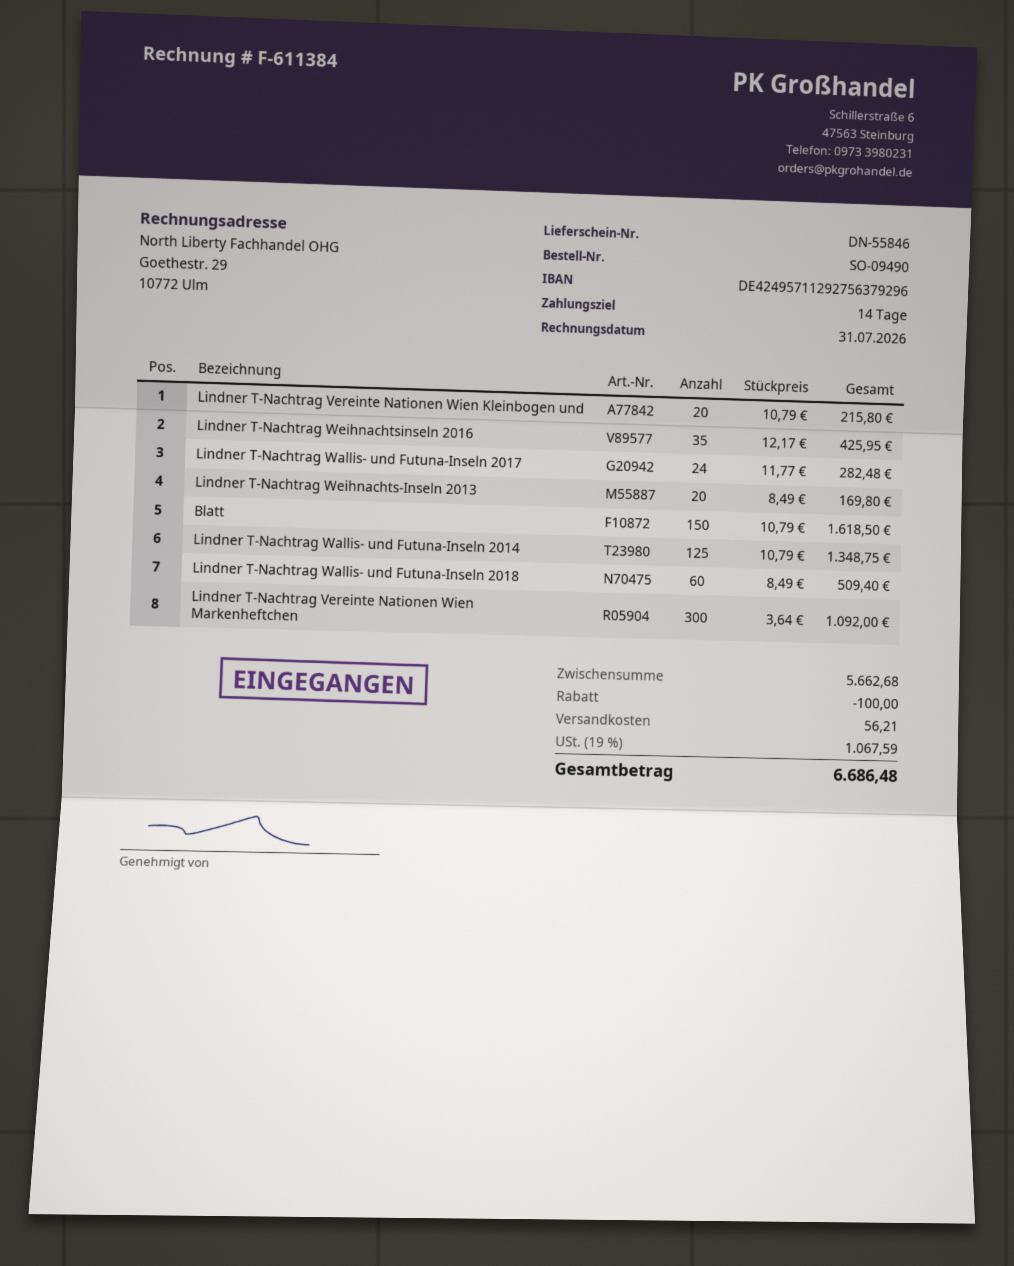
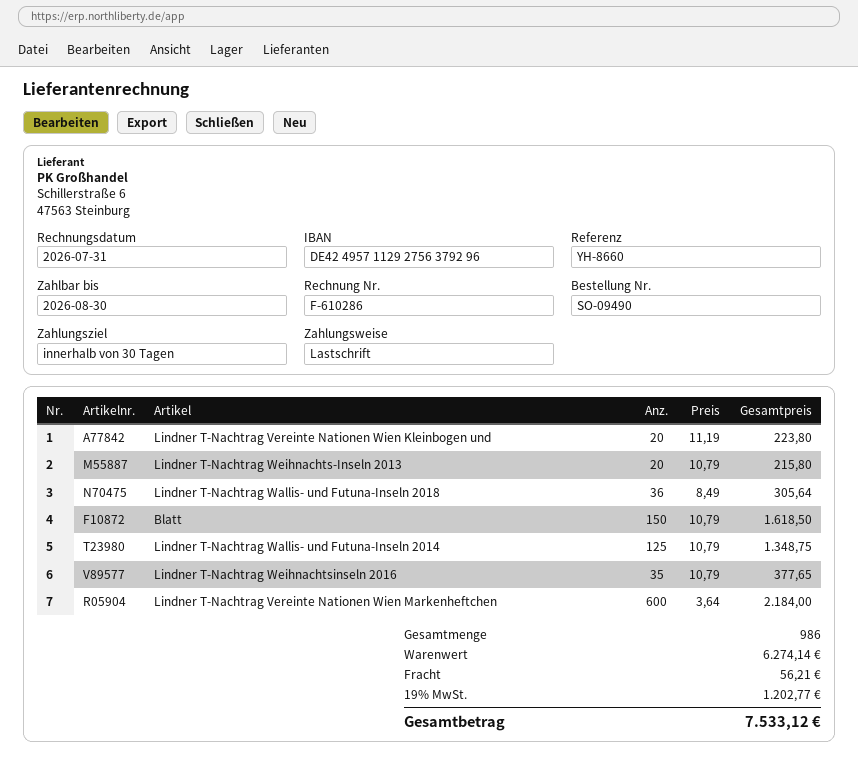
invoice number: F-611384 -> F-610286
payment terms: 14 days -> 30 days
Lindner T-Nachtrag Vereinte Nationen Wien Kleinbogen und: 20 x 10.79 = 215.80 -> 20 x 11.19 = 223.80
Lindner T-Nachtrag Weihnachtsinseln 2016: 35 x 12.17 = 425.95 -> 35 x 10.79 = 377.65
Lindner T-Nachtrag Wallis- und Futuna-Inseln 2017: 24 x 11.77 = 282.48 -> none
Lindner T-Nachtrag Weihnachts-Inseln 2013: 20 x 8.49 = 169.80 -> 20 x 10.79 = 215.80
Lindner T-Nachtrag Wallis- und Futuna-Inseln 2018: 60 x 8.49 = 509.40 -> 36 x 8.49 = 305.64
Lindner T-Nachtrag Vereinte Nationen Wien Markenheftchen: 300 x 3.64 = 1092.00 -> 600 x 3.64 = 2184.00
subtotal: 5662.68 -> 6274.14
discount: 100.00 -> none
tax: 19% = 1067.59 -> 19% = 1202.77
total: 6686.48 -> 7533.12

